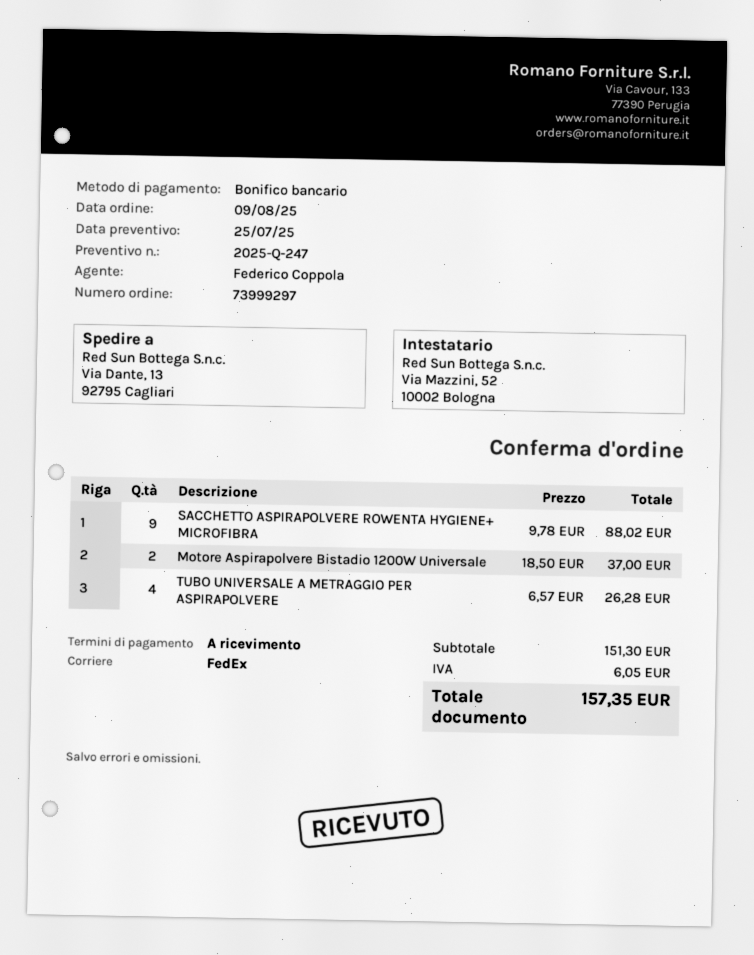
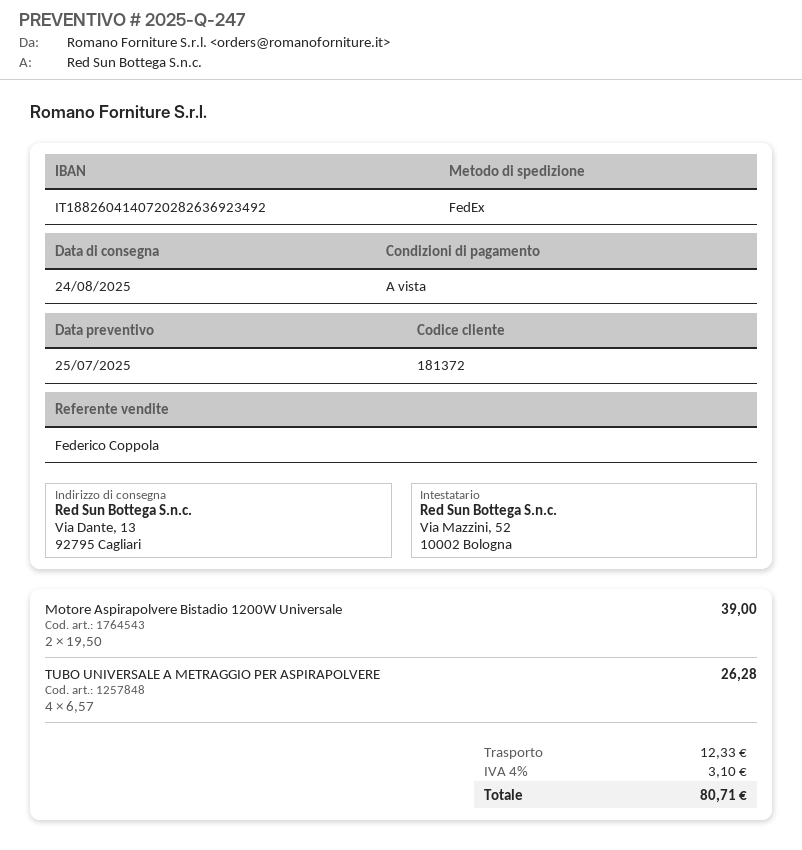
SACCHETTO ASPIRAPOLVERE ROWENTA HYGIENE+ MICROFIBRA: 9 x 9.78 = 88.02 -> none
Motore Aspirapolvere Bistadio 1200W Universale: 2 x 18.50 = 37.00 -> 2 x 19.50 = 39.00
shipping: none -> 12.33
tax: 6.05 -> 3.10
total: 157.35 -> 80.71

